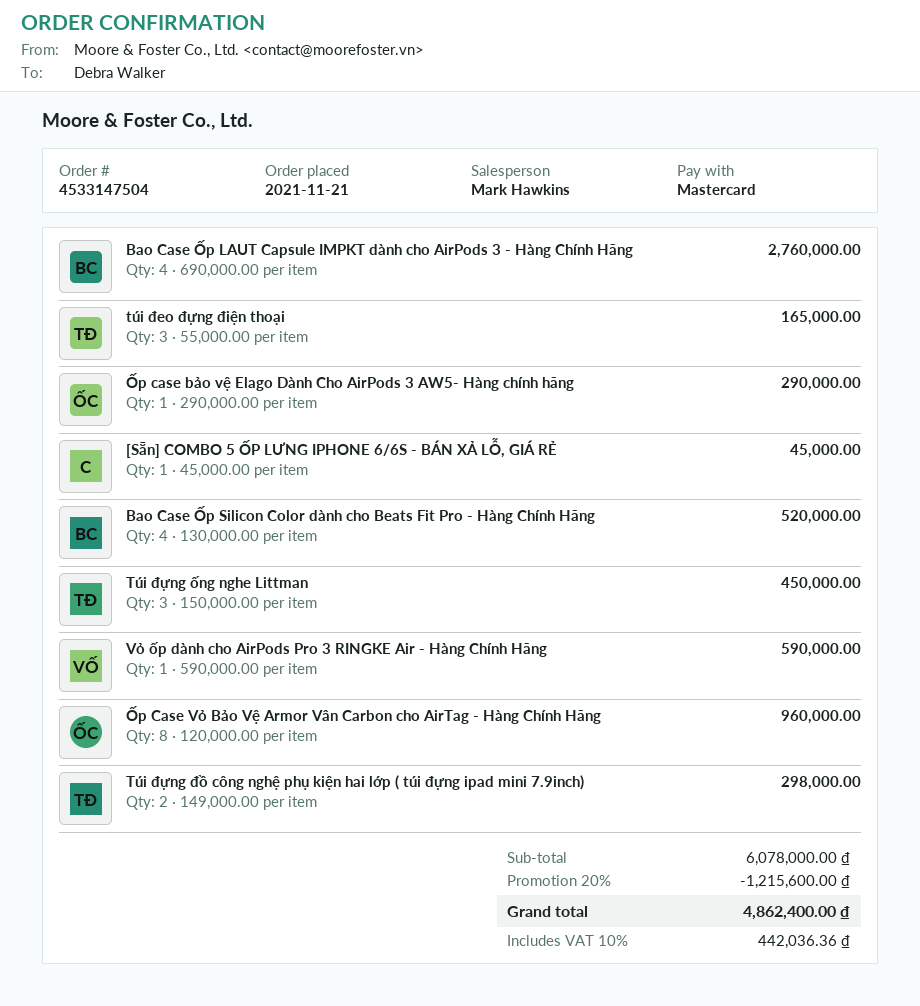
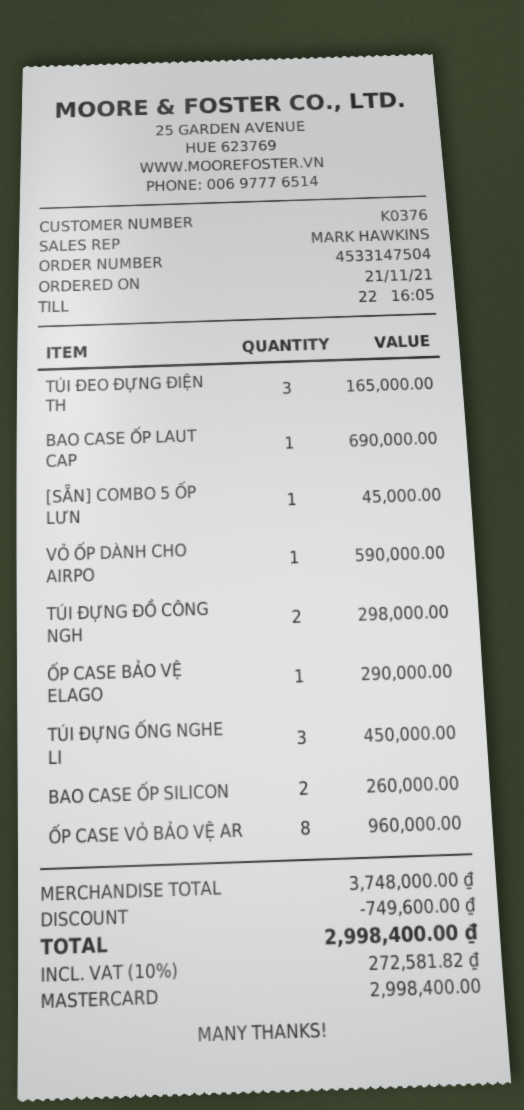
Bao Case Ốp LAUT Capsule IMPKT dành cho AirPods 3 - Hàng Chính Hãng: 4 for 2760000.00 -> 1 for 690000.00
Bao Case Ốp Silicon Color dành cho Beats Fit Pro - Hàng Chính Hãng: 4 for 520000.00 -> 2 for 260000.00
subtotal: 6078000.00 -> 3748000.00
discount: 1215600.00 -> 749600.00
tax: 10% = 442036.36 -> 10% = 272581.82
total: 4862400.00 -> 2998400.00

